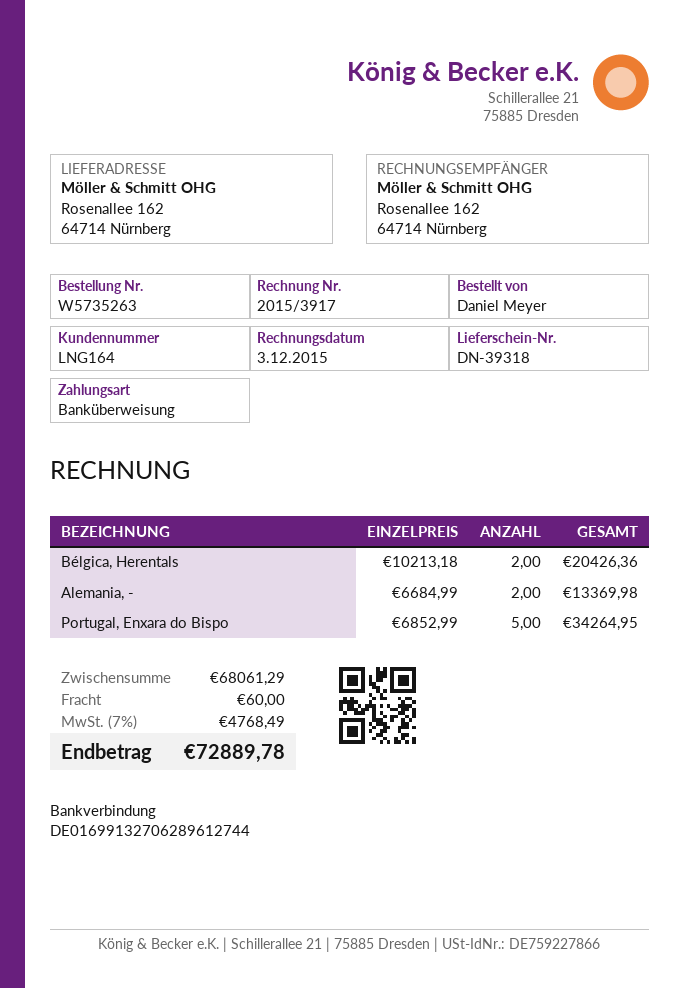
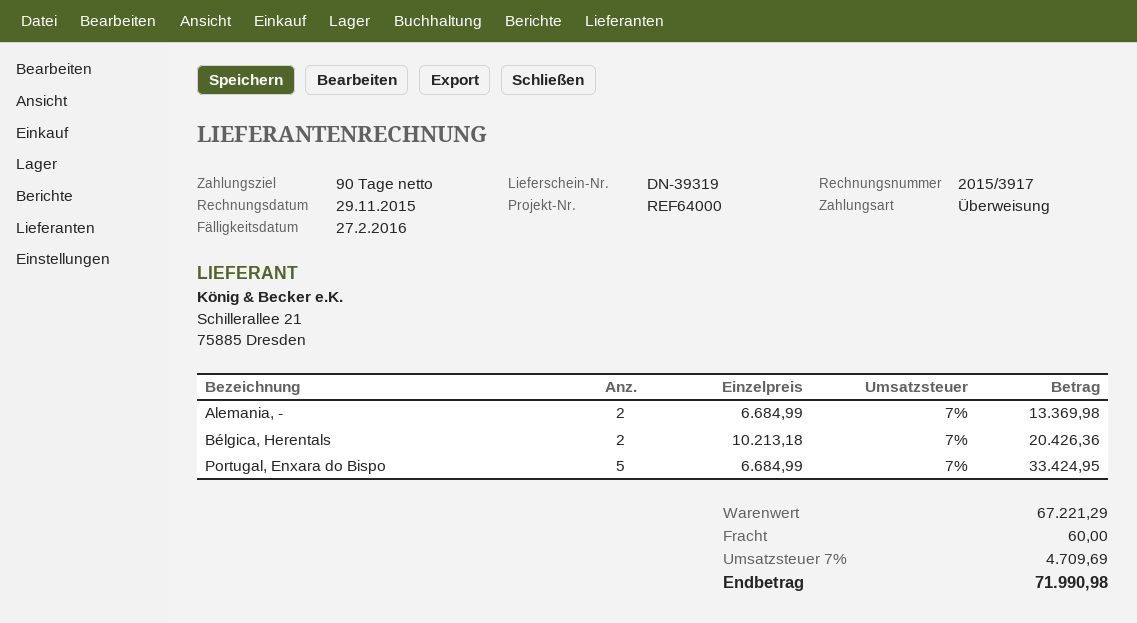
delivery note number: DN-39318 -> DN-39319
invoice date: 2015-12-03 -> 2015-11-29
Portugal, Enxara do Bispo: 5 x 6852.99 = 34264.95 -> 5 x 6684.99 = 33424.95
subtotal: 68061.29 -> 67221.29
tax: 7% = 4768.49 -> 7% = 4709.69
total: 72889.78 -> 71990.98

